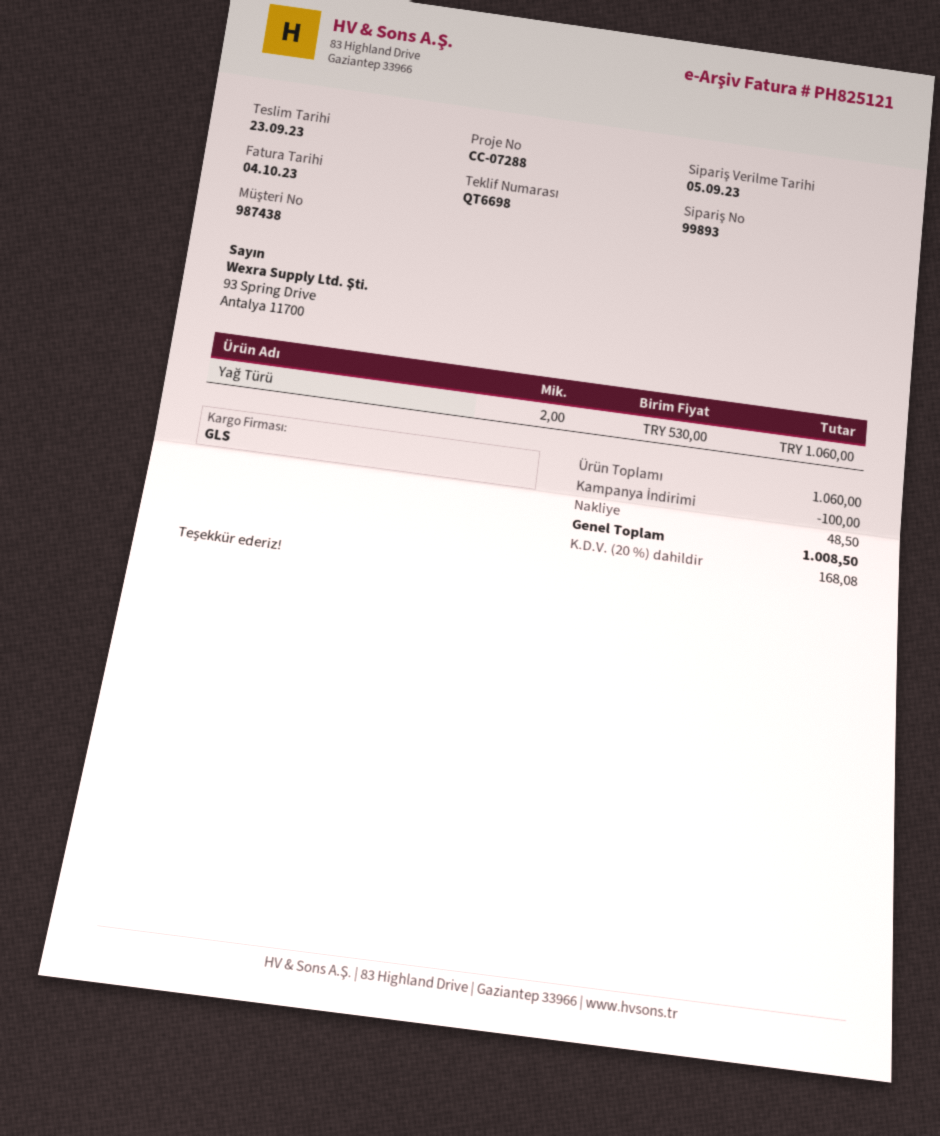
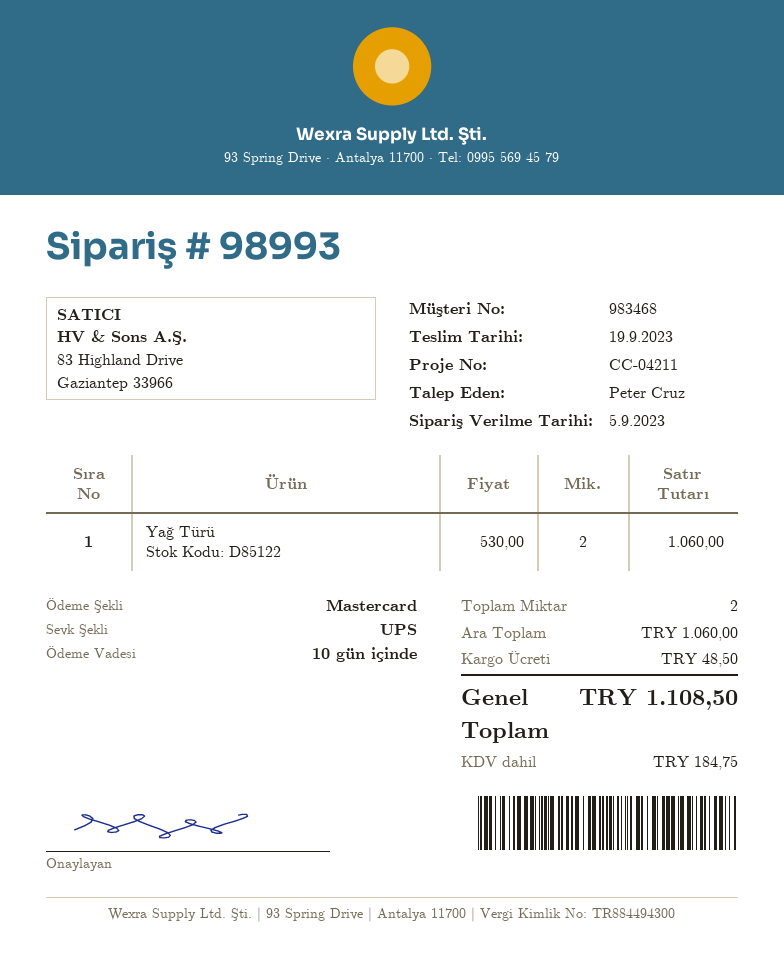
order number: 99893 -> 98993
delivery date: 2023-09-23 -> 2023-09-19
customer number: 987438 -> 983468
reference: CC-07288 -> CC-04211
shipping method: GLS -> UPS
discount: 100.00 -> none
tax: 168.08 -> 184.75
total: 1008.50 -> 1108.50

